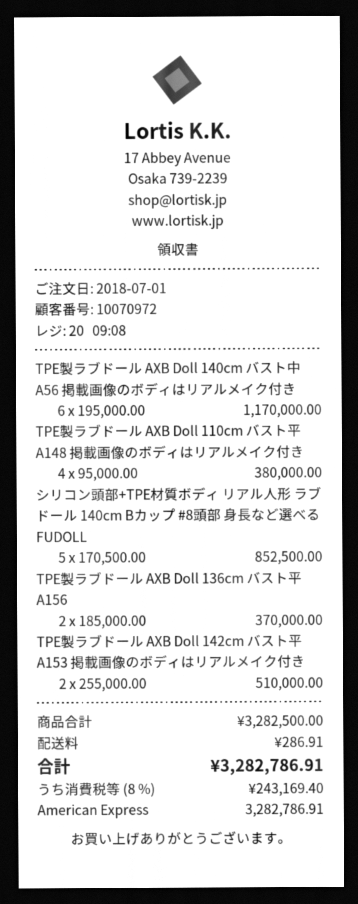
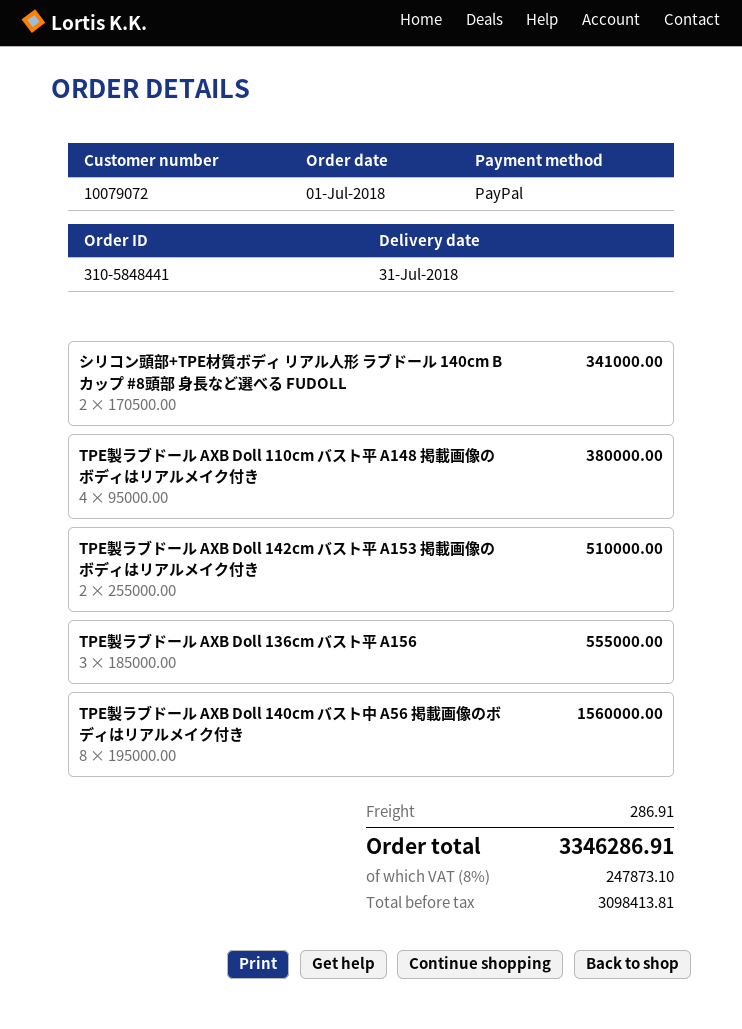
customer number: 10070972 -> 10079072
payment method: American Express -> PayPal
TPE製ラブドール AXB Doll 140cm バスト中 A56 掲載画像のボディはリアルメイク付き: 6 x 195000.00 = 1170000.00 -> 8 x 195000.00 = 1560000.00
シリコン頭部+TPE材質ボディ リアル人形 ラブドール 140cm Bカップ #8頭部 身長など選べる FUDOLL: 5 x 170500.00 = 852500.00 -> 2 x 170500.00 = 341000.00
TPE製ラブドール AXB Doll 136cm バスト平 A156: 2 x 185000.00 = 370000.00 -> 3 x 185000.00 = 555000.00
tax: 8% = 243169.40 -> 8% = 247873.10
total: 3282786.91 -> 3346286.91

